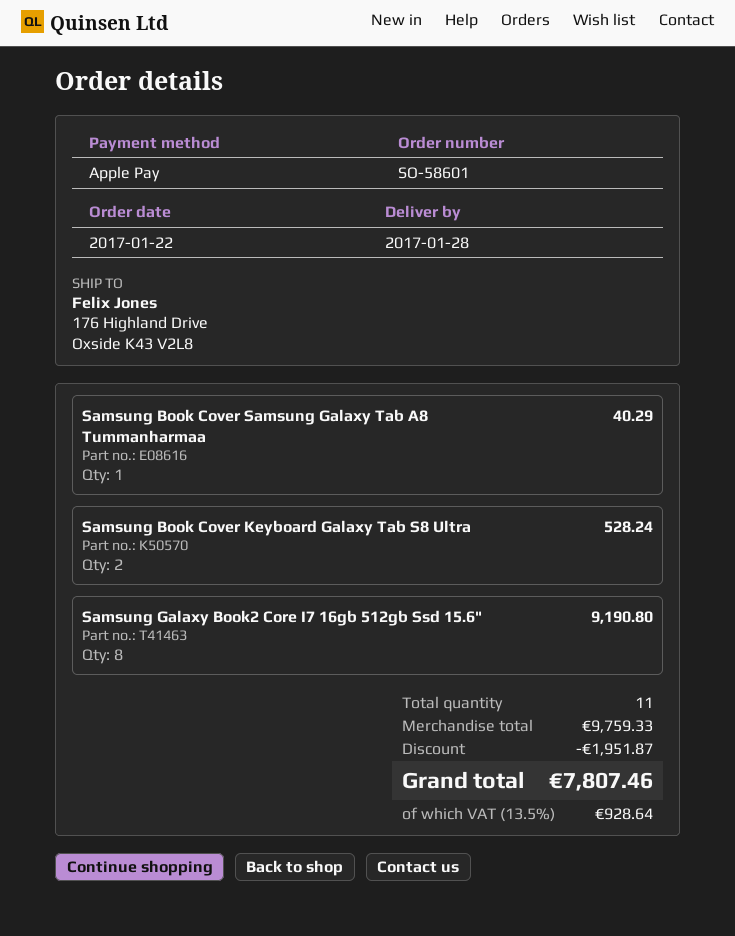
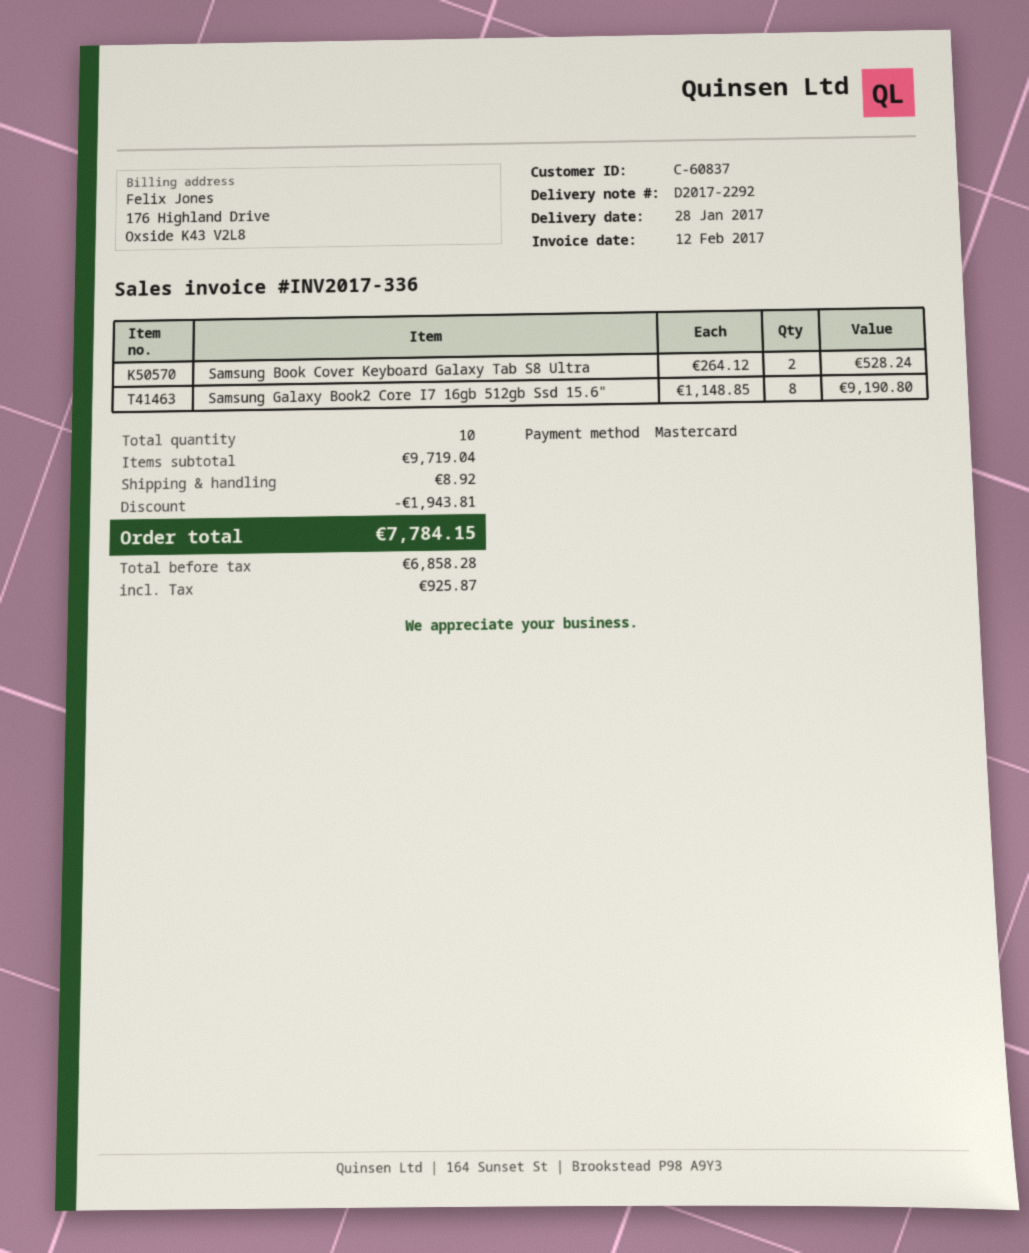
payment method: Apple Pay -> Mastercard
Samsung Book Cover Samsung Galaxy Tab A8 Tummanharmaa: 1 for 40.29 -> none
total quantity: 11 -> 10
subtotal: 9759.33 -> 9719.04
discount: 1951.87 -> 1943.81
shipping: none -> 8.92
tax: 928.64 -> 925.87
total: 7807.46 -> 7784.15

